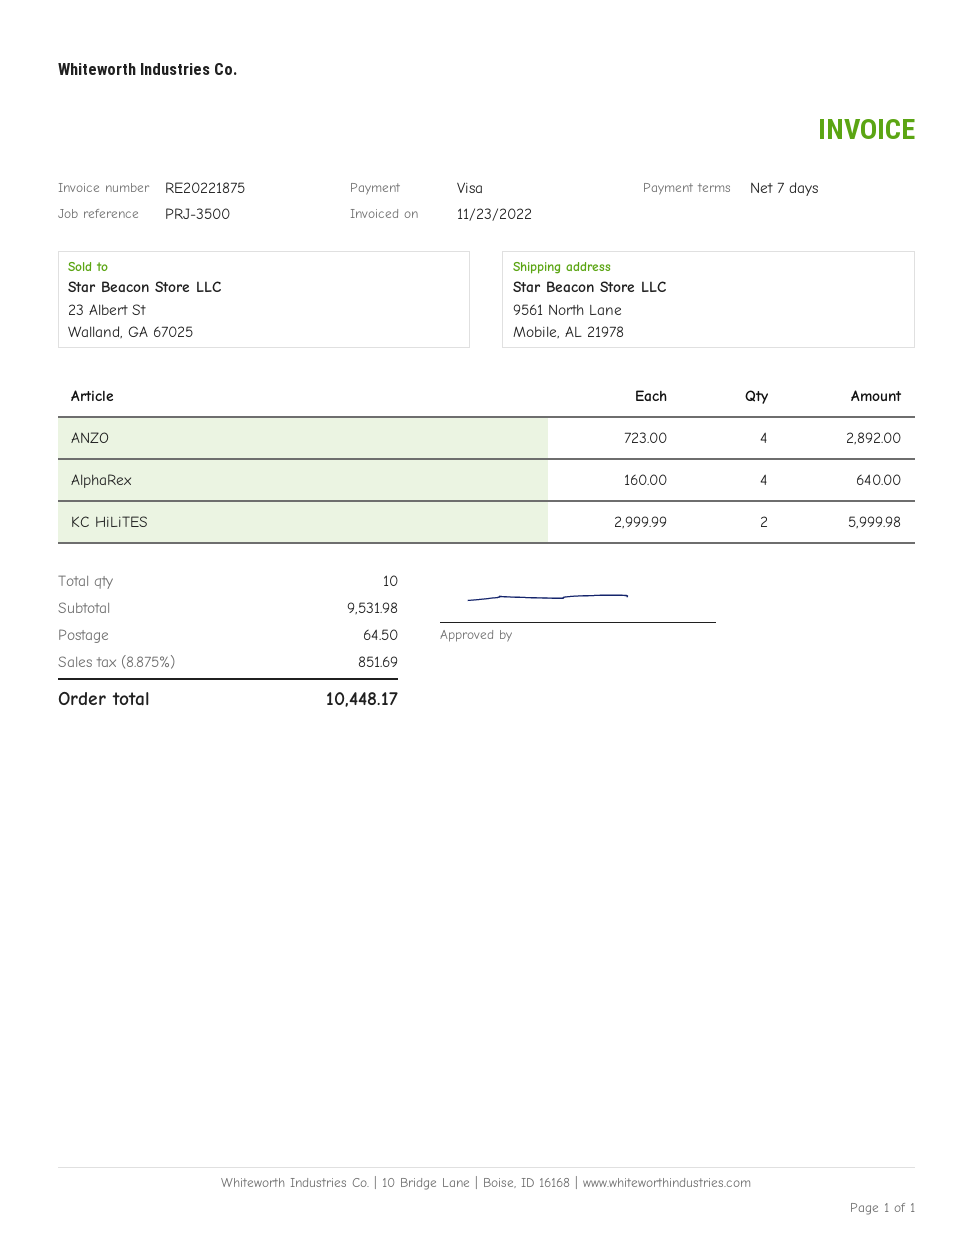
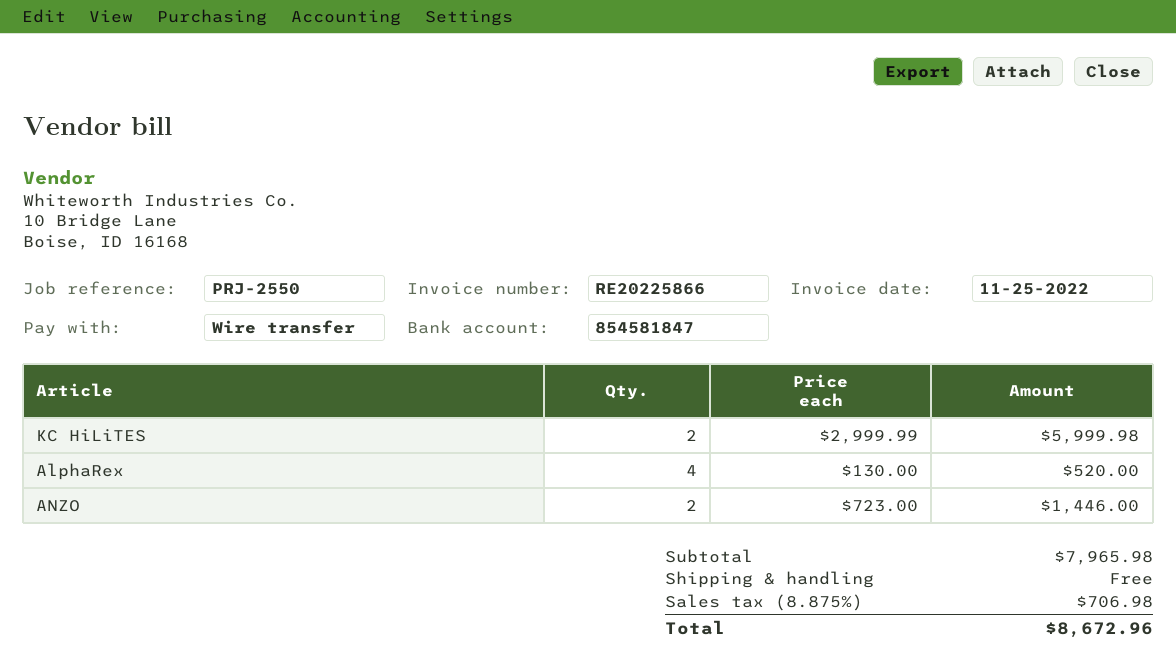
invoice number: RE20221875 -> RE20225866
invoice date: 2022-11-23 -> 2022-11-25
reference: PRJ-3500 -> PRJ-2550
payment method: Visa -> bank transfer
ANZO: 4 x 723.00 = 2892.00 -> 2 x 723.00 = 1446.00
AlphaRex: 4 x 160.00 = 640.00 -> 4 x 130.00 = 520.00
subtotal: 9531.98 -> 7965.98
shipping: 64.50 -> 0.00
tax: 8.875% = 851.69 -> 8.875% = 706.98
total: 10448.17 -> 8672.96

